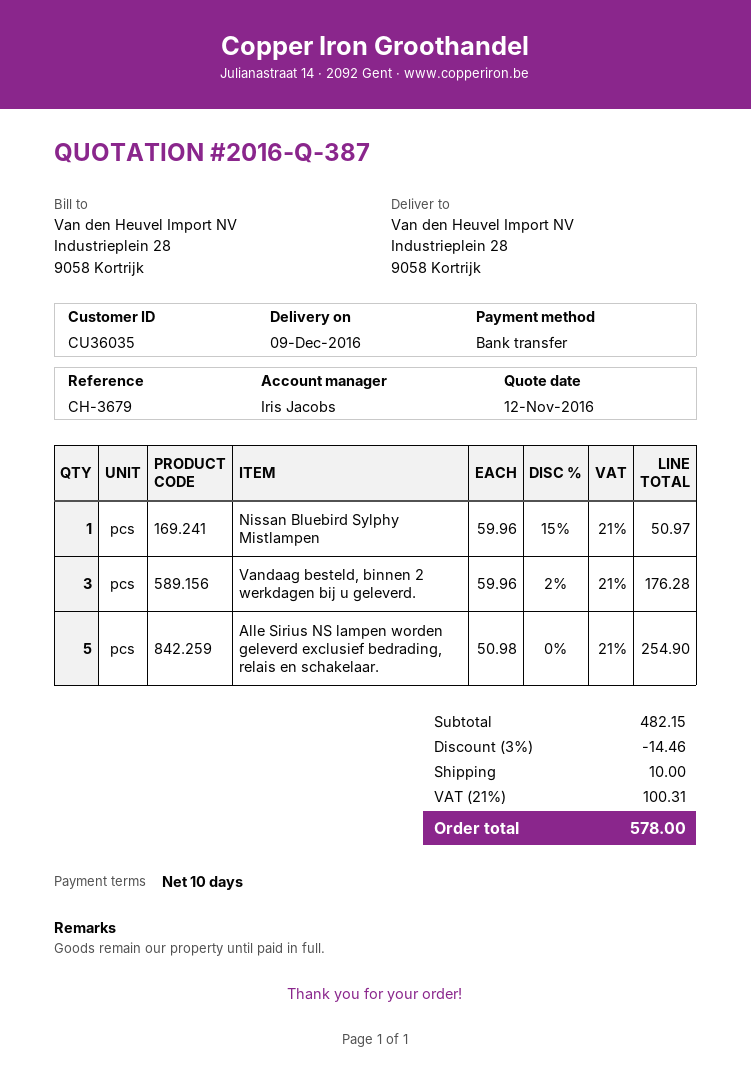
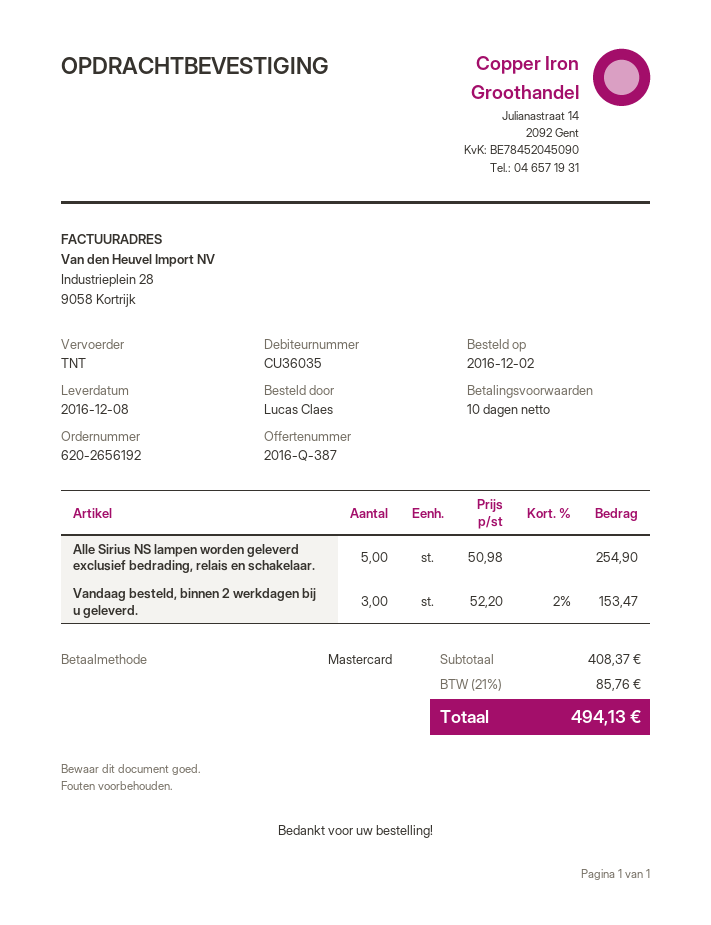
delivery date: 2016-12-09 -> 2016-12-08
payment method: bank transfer -> Mastercard
Nissan Bluebird Sylphy Mistlampen: 1 x 59.96 - 15% = 50.97 -> none
Vandaag besteld, binnen 2 werkdagen bij u geleverd.: 3 x 59.96 - 2% = 176.28 -> 3 x 52.20 - 2% = 153.47
subtotal: 482.15 -> 408.37
discount: 3% = 14.46 -> none
shipping: 10.00 -> none
tax: 21% = 100.31 -> 21% = 85.76
total: 578.00 -> 494.13

